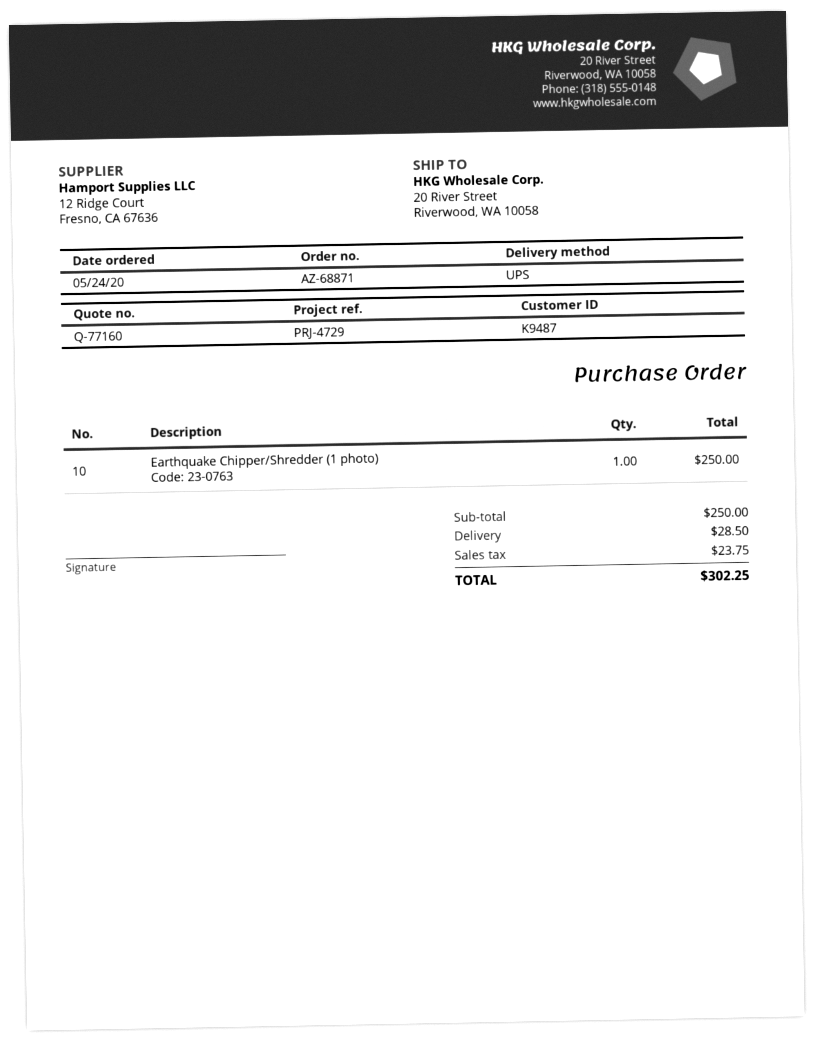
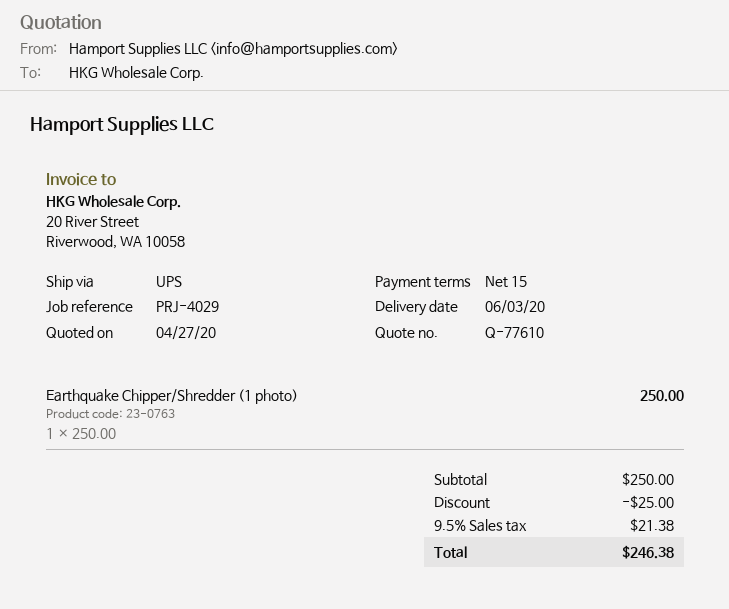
quote number: Q-77160 -> Q-77610
reference: PRJ-4729 -> PRJ-4029
discount: none -> 25.00
shipping: 28.50 -> none
tax: 23.75 -> 21.38
total: 302.25 -> 246.38

